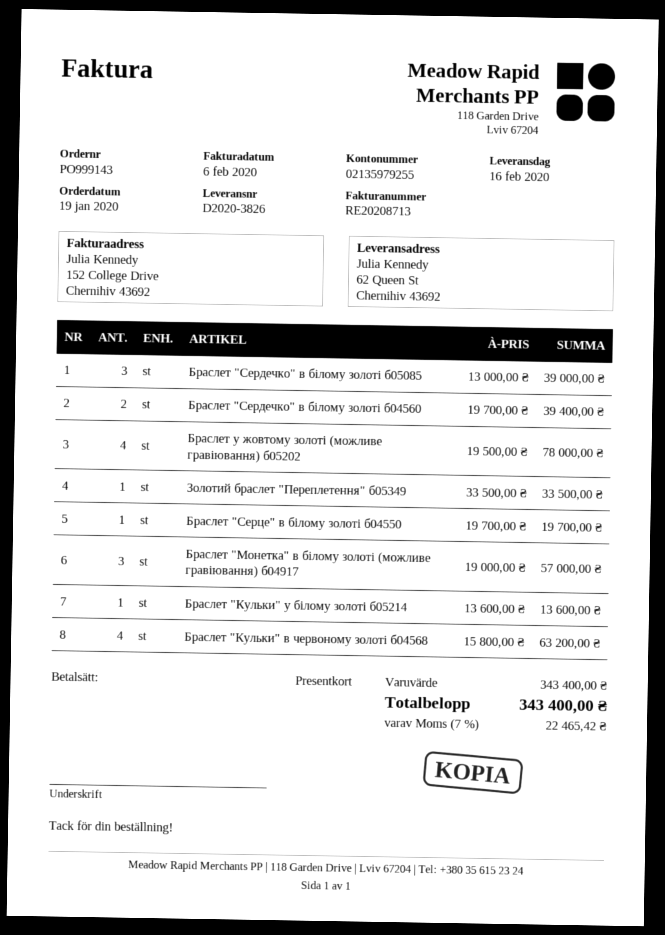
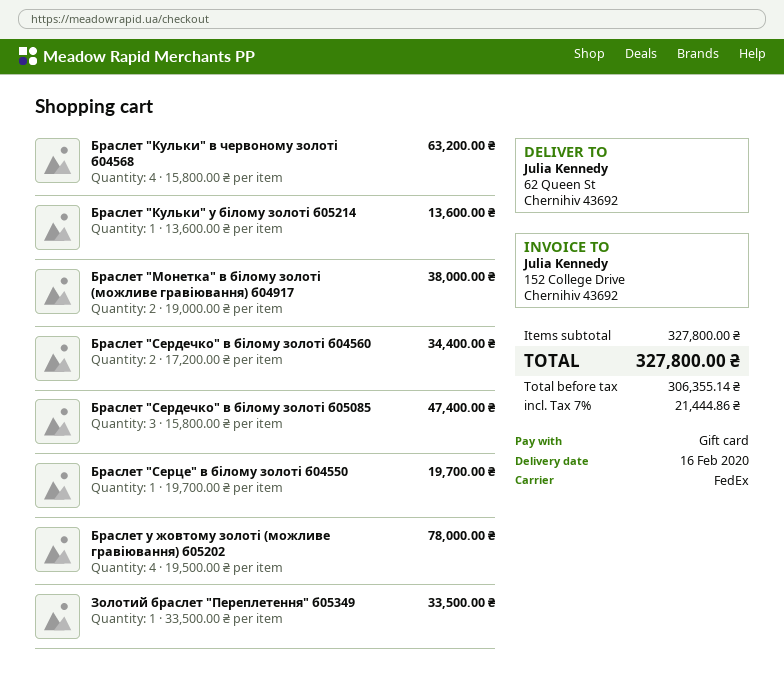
Браслет "Сердечко" в білому золоті б05085: 3 x 13000.00 = 39000.00 -> 3 x 15800.00 = 47400.00
Браслет "Сердечко" в білому золоті б04560: 2 x 19700.00 = 39400.00 -> 2 x 17200.00 = 34400.00
Браслет "Монетка" в білому золоті (можливе гравіювання) б04917: 3 x 19000.00 = 57000.00 -> 2 x 19000.00 = 38000.00
subtotal: 343400.00 -> 327800.00
tax: 7% = 22465.42 -> 7% = 21444.86
total: 343400.00 -> 327800.00

